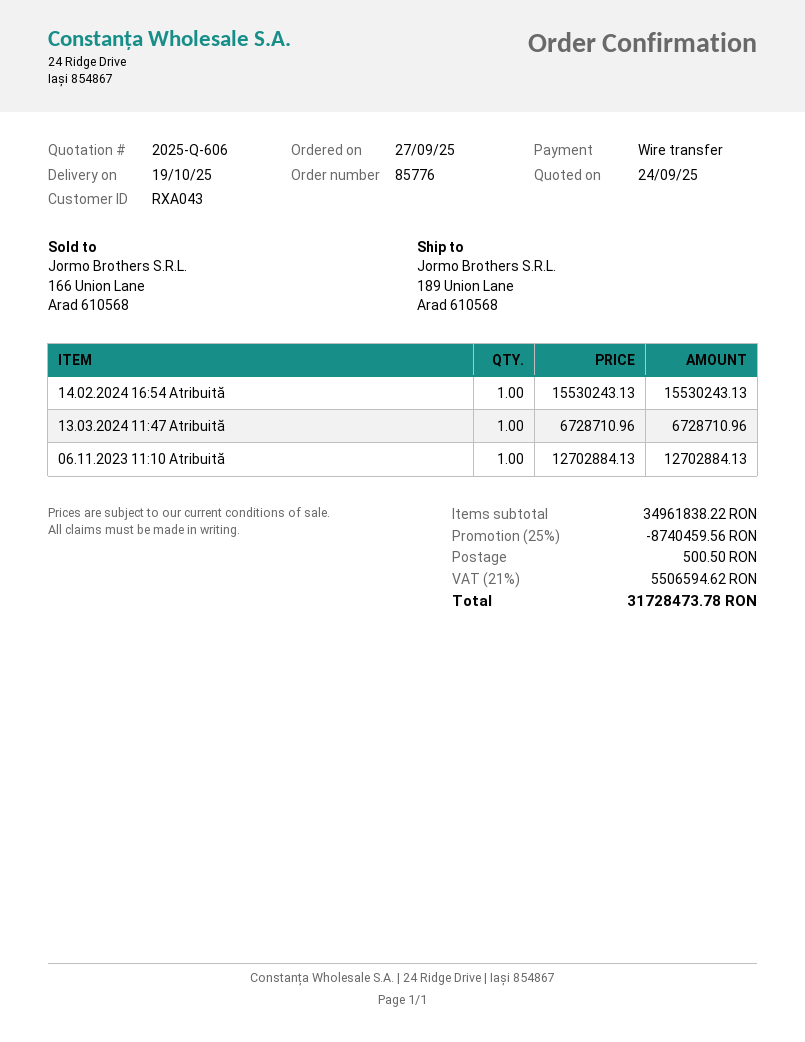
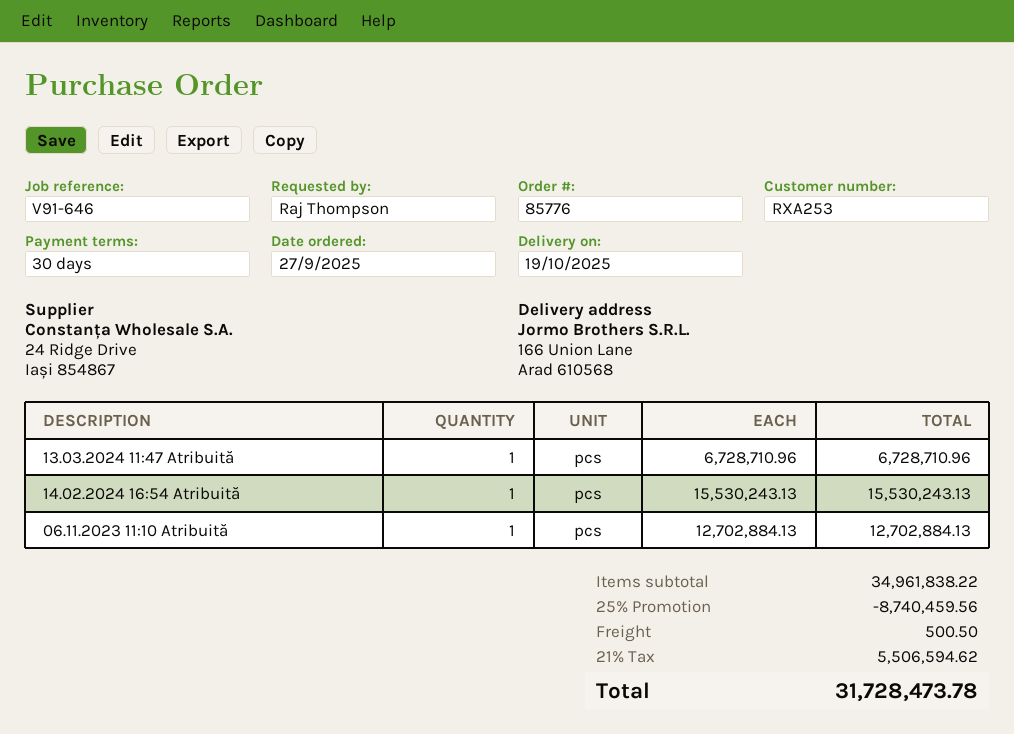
customer number: RXA043 -> RXA253
ship to: 189 Union Lane, Arad 610568 -> 166 Union Lane, Arad 610568

